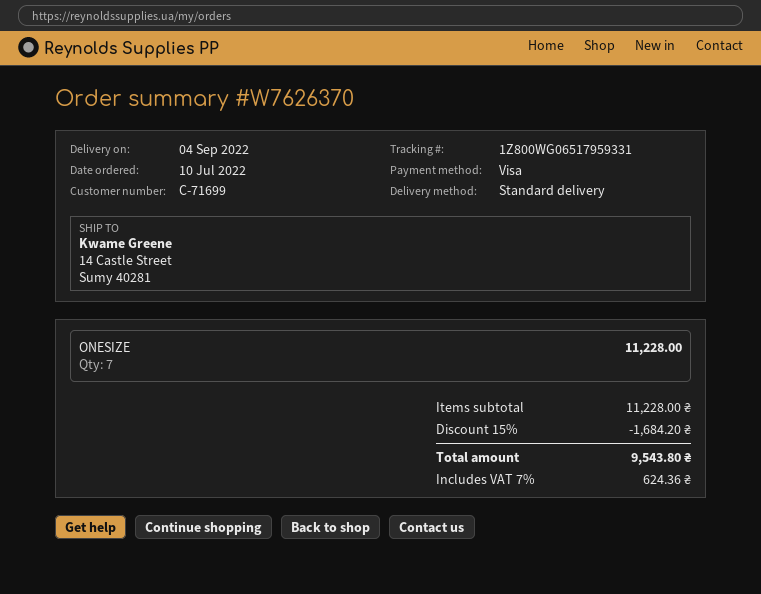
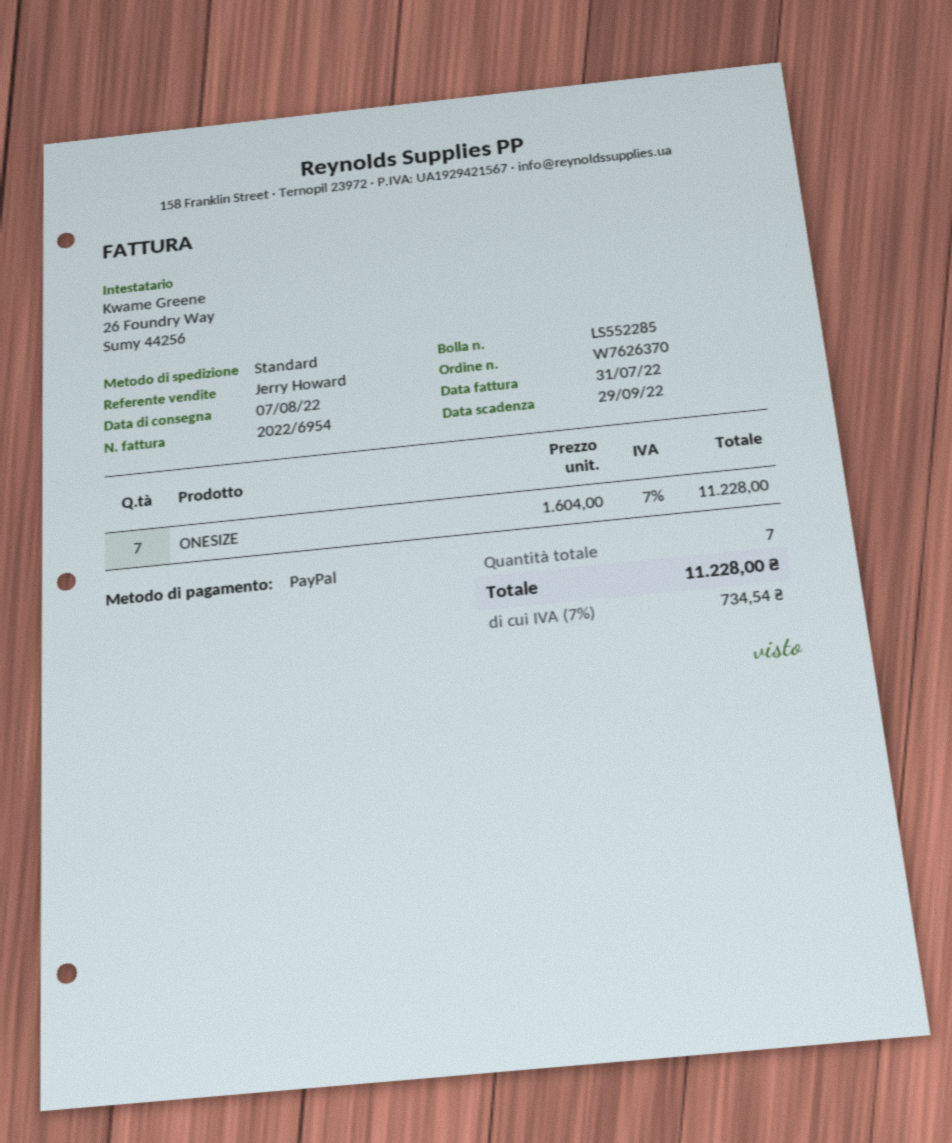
delivery date: 2022-09-04 -> 2022-08-07
payment method: Visa -> PayPal
discount: 15% = 1684.20 -> none
tax: 7% = 624.36 -> 7% = 734.54
total: 9543.80 -> 11228.00

